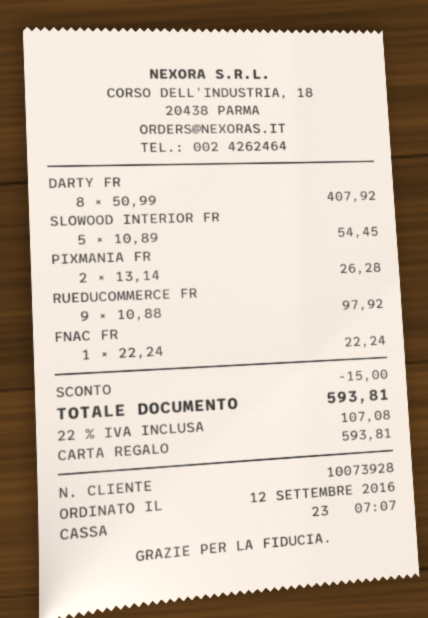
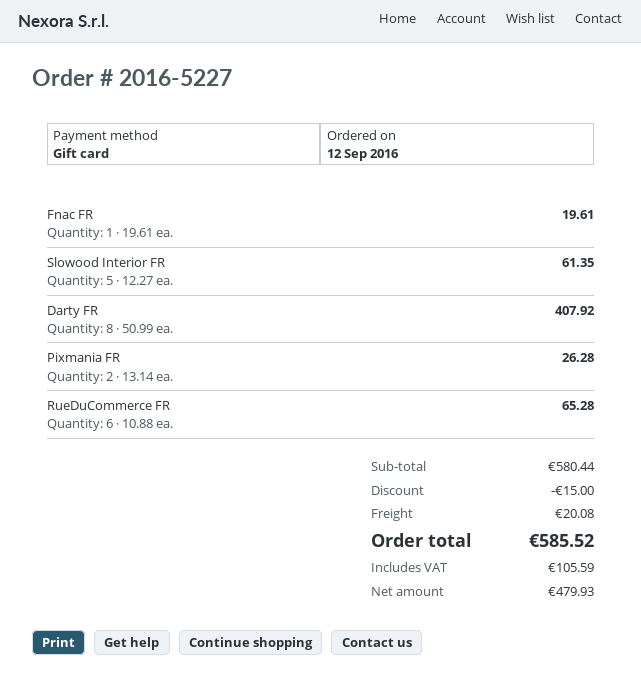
SLOWOOD INTERIOR FR: 5 x 10.89 = 54.45 -> 5 x 12.27 = 61.35
RUEDUCOMMERCE FR: 9 x 10.88 = 97.92 -> 6 x 10.88 = 65.28
FNAC FR: 1 x 22.24 = 22.24 -> 1 x 19.61 = 19.61
shipping: none -> 20.08
tax: 107.08 -> 105.59
total: 593.81 -> 585.52

